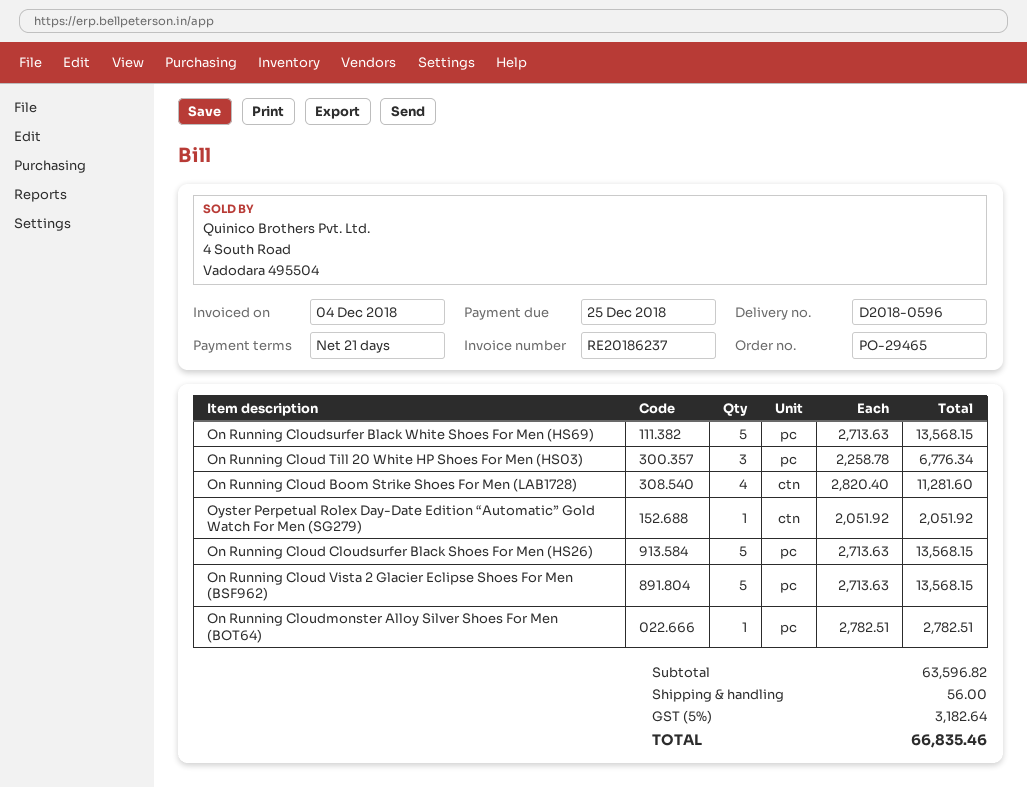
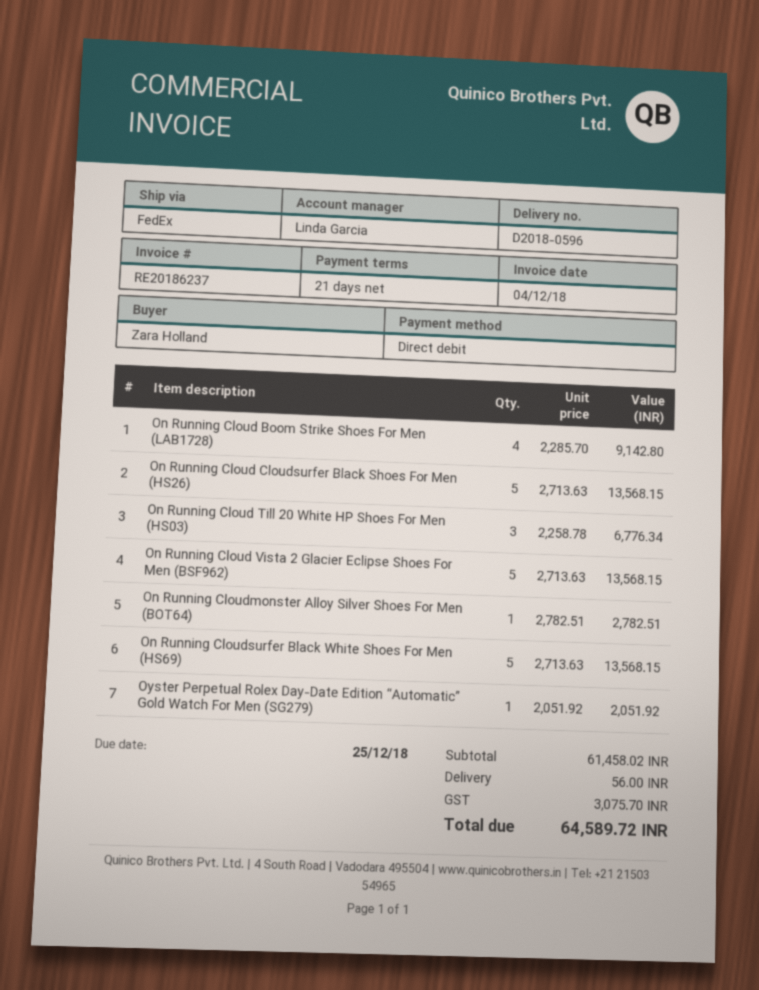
On Running Cloud Boom Strike Shoes For Men (LAB1728): 4 x 2820.40 = 11281.60 -> 4 x 2285.70 = 9142.80
subtotal: 63596.82 -> 61458.02
tax: 3182.64 -> 3075.70
total: 66835.46 -> 64589.72

